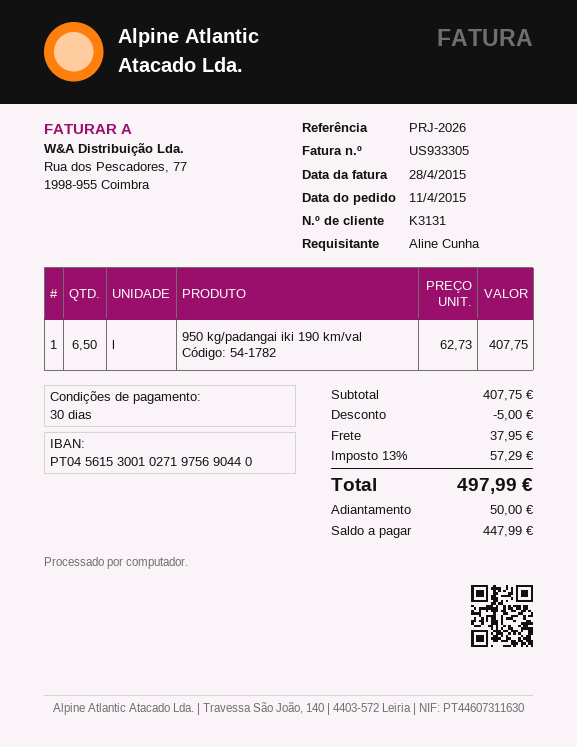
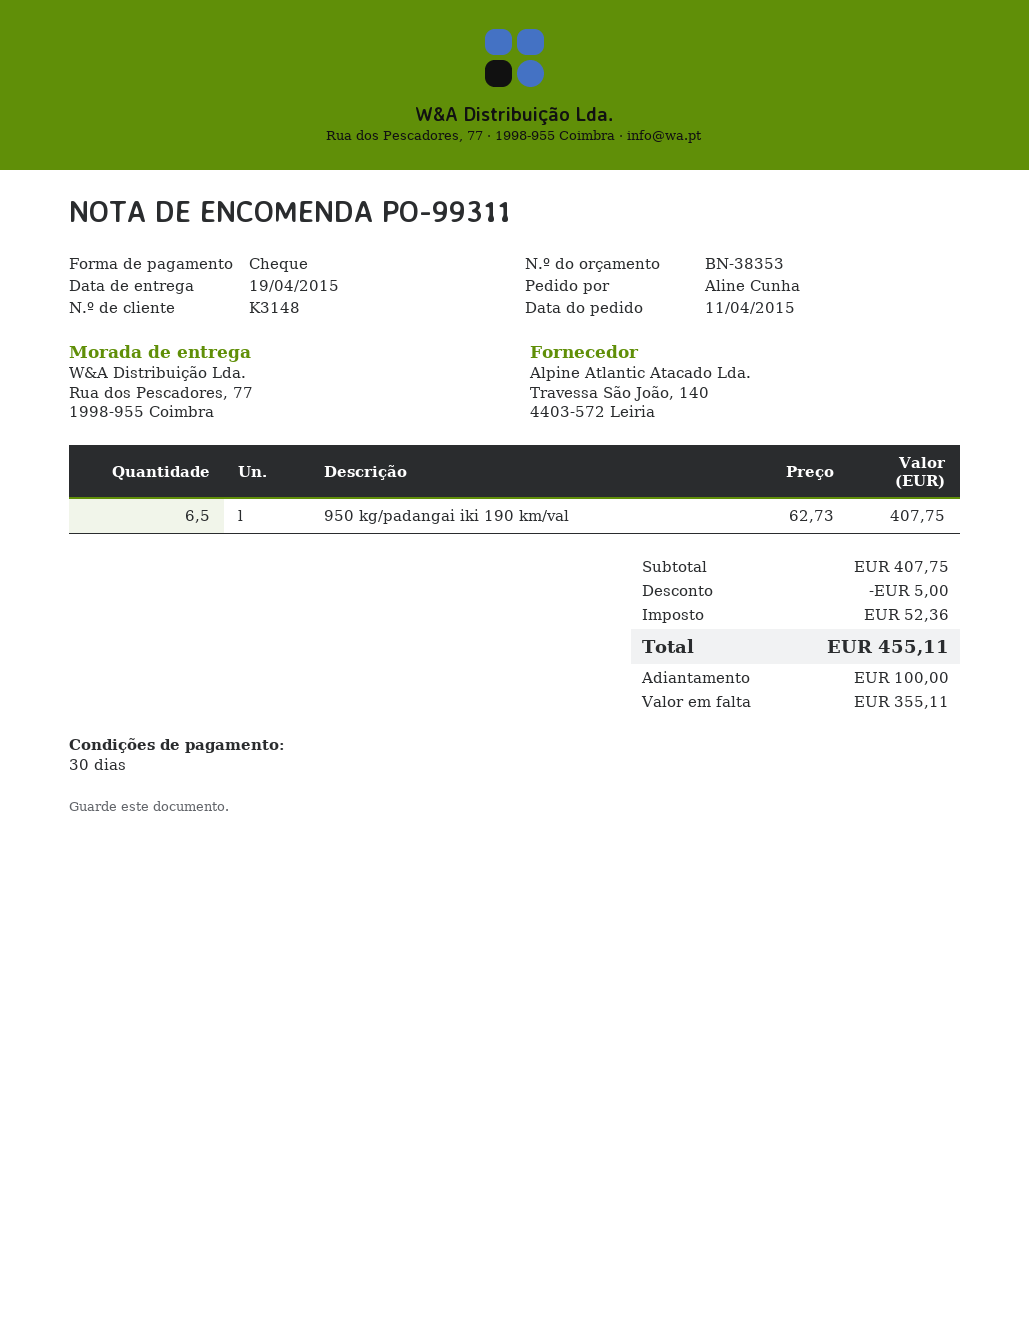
customer number: K3131 -> K3148
shipping: 37.95 -> none
tax: 57.29 -> 52.36
total: 497.99 -> 455.11
deposit: 50.00 -> 100.00
balance: 447.99 -> 355.11

